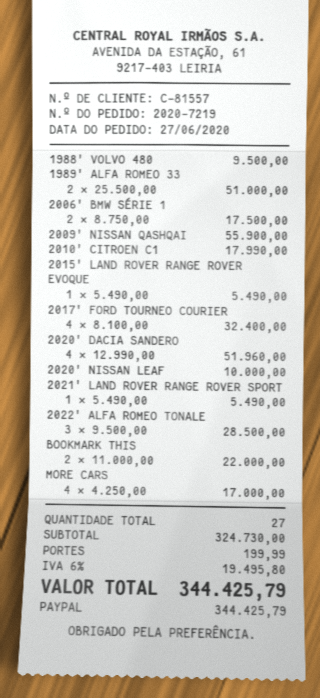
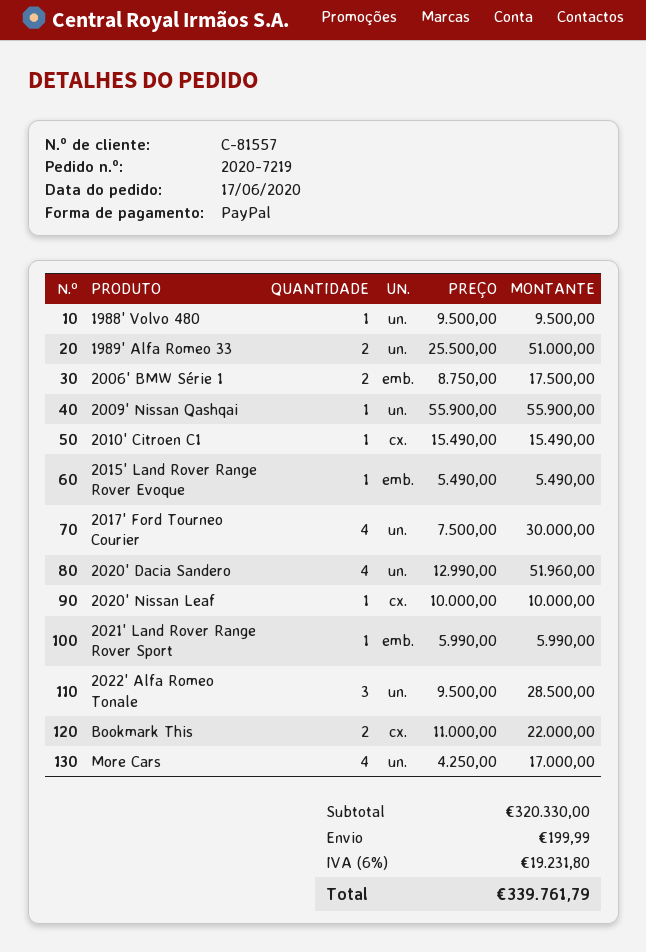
order date: 2020-06-27 -> 2020-06-17
2010' CITROEN C1: 1 x 17990.00 = 17990.00 -> 1 x 15490.00 = 15490.00
2017' FORD TOURNEO COURIER: 4 x 8100.00 = 32400.00 -> 4 x 7500.00 = 30000.00
2021' LAND ROVER RANGE ROVER SPORT: 1 x 5490.00 = 5490.00 -> 1 x 5990.00 = 5990.00
subtotal: 324730.00 -> 320330.00
tax: 6% = 19495.80 -> 6% = 19231.80
total: 344425.79 -> 339761.79

